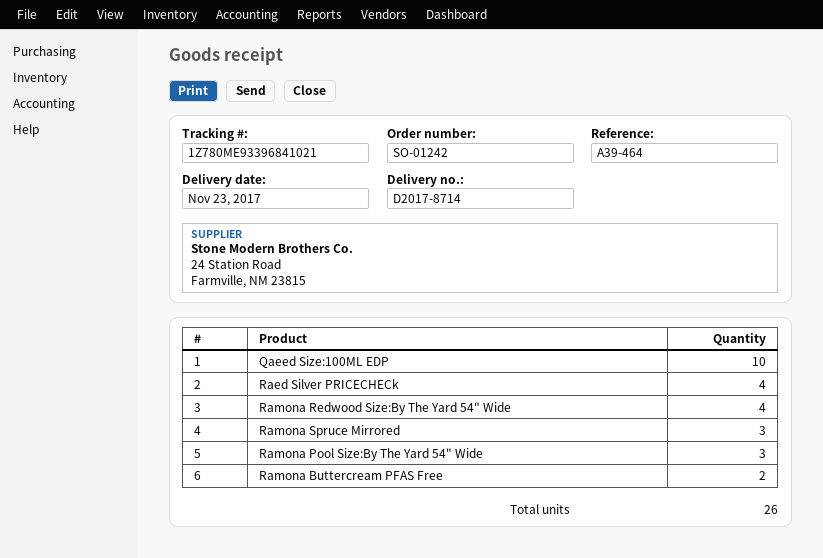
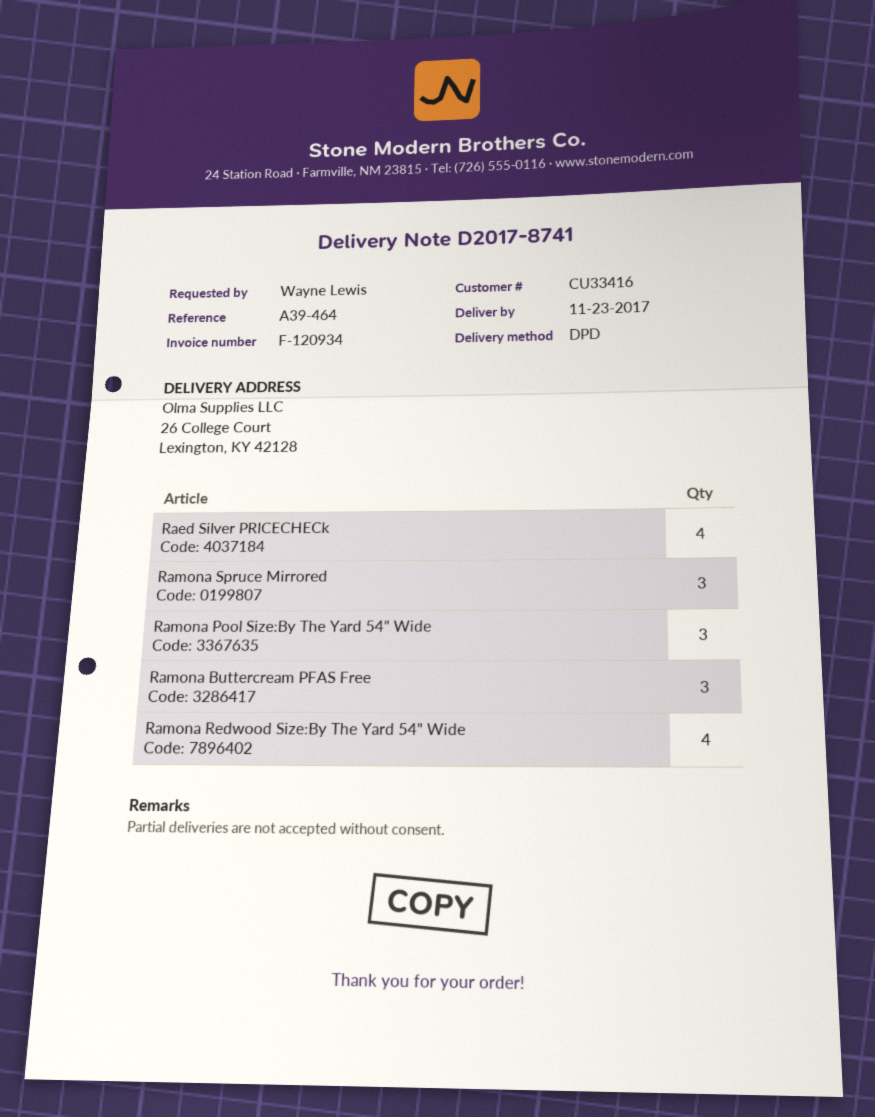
delivery note number: D2017-8714 -> D2017-8741
Qaeed Size:100ML EDP: 10 -> none
Ramona Buttercream PFAS Free: 2 -> 3

